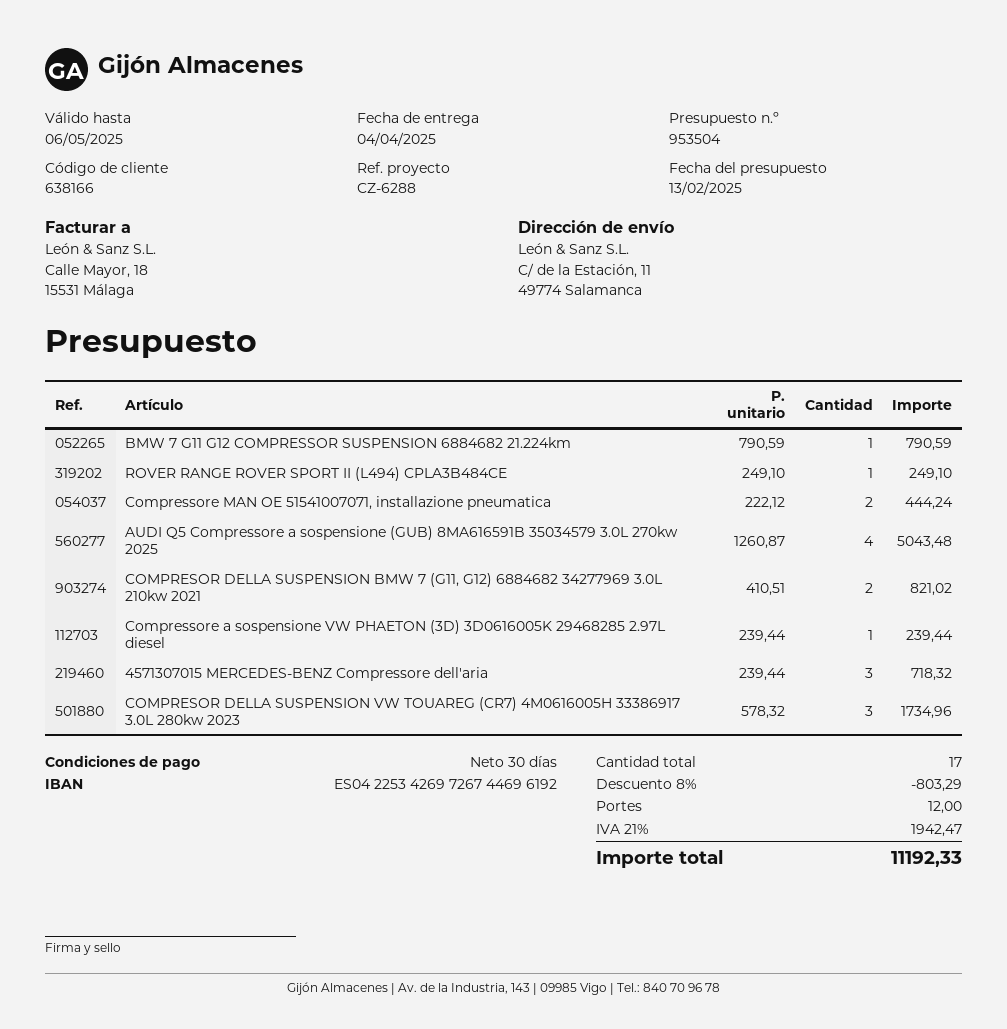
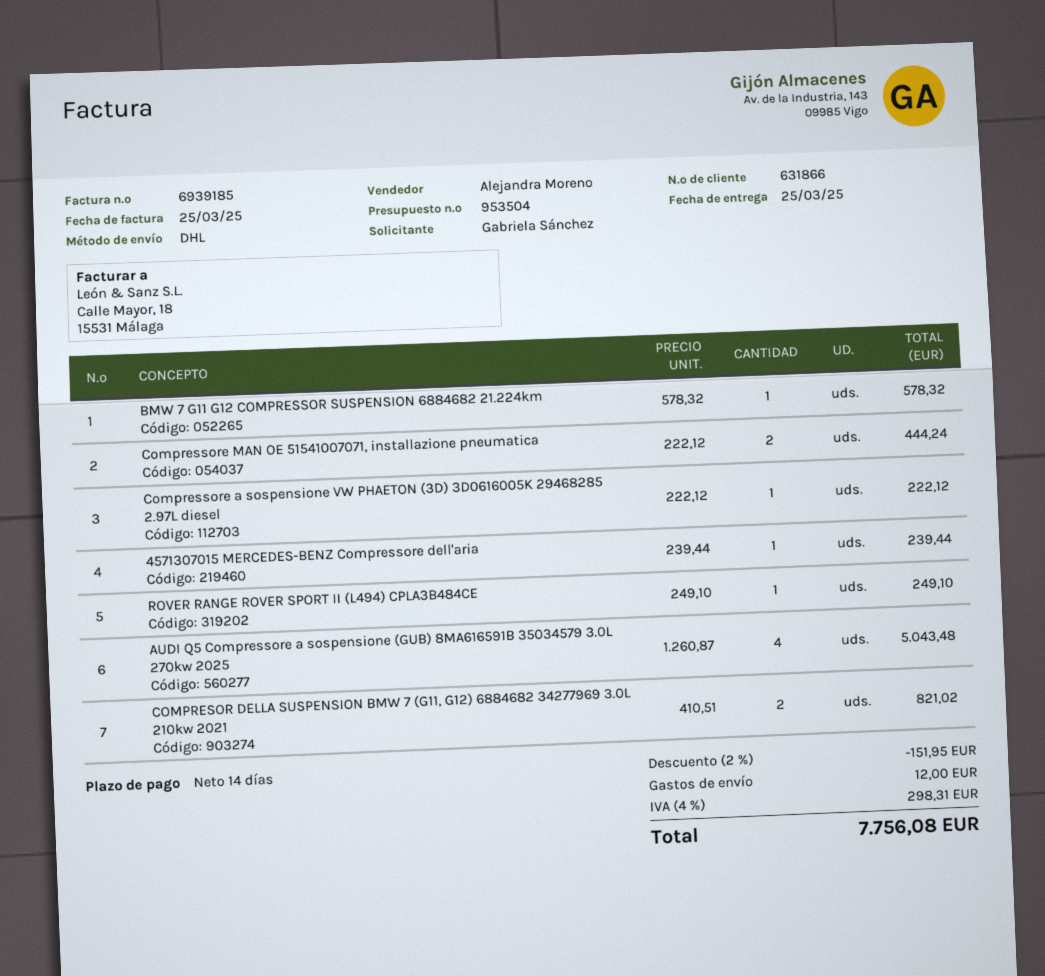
delivery date: 2025-04-04 -> 2025-03-25
payment terms: 30 days -> 14 days
customer number: 638166 -> 631866
BMW 7 G11 G12 COMPRESSOR SUSPENSION 6884682 21.224km: 1 x 790.59 = 790.59 -> 1 x 578.32 = 578.32
Compressore a sospensione VW PHAETON (3D) 3D0616005K 29468285 2.97L diesel: 1 x 239.44 = 239.44 -> 1 x 222.12 = 222.12
4571307015 MERCEDES-BENZ Compressore dell'aria: 3 x 239.44 = 718.32 -> 1 x 239.44 = 239.44
COMPRESOR DELLA SUSPENSION VW TOUAREG (CR7) 4M0616005H 33386917 3.0L 280kw 2023: 3 x 578.32 = 1734.96 -> none
discount: 8% = 803.29 -> 2% = 151.95
tax: 21% = 1942.47 -> 4% = 298.31
total: 11192.33 -> 7756.08

